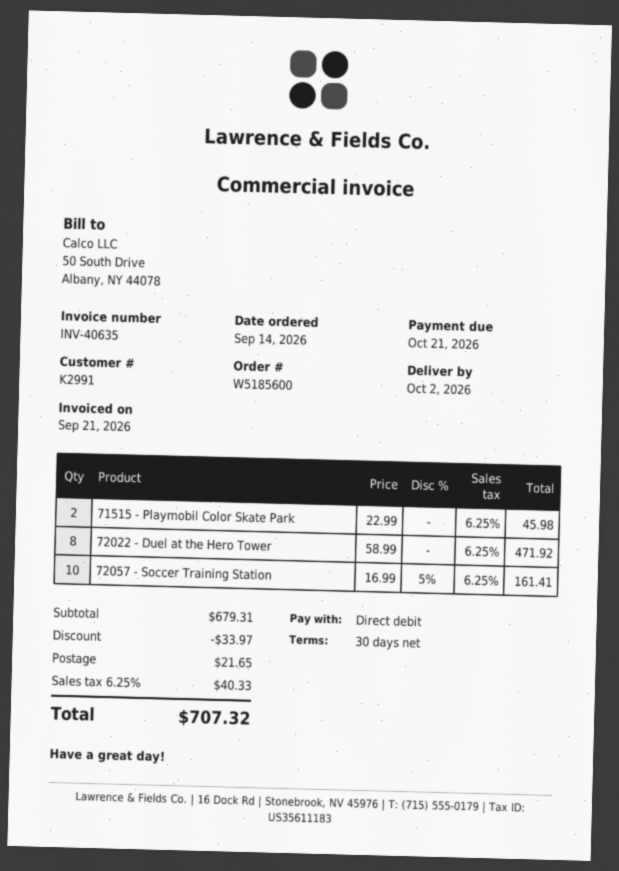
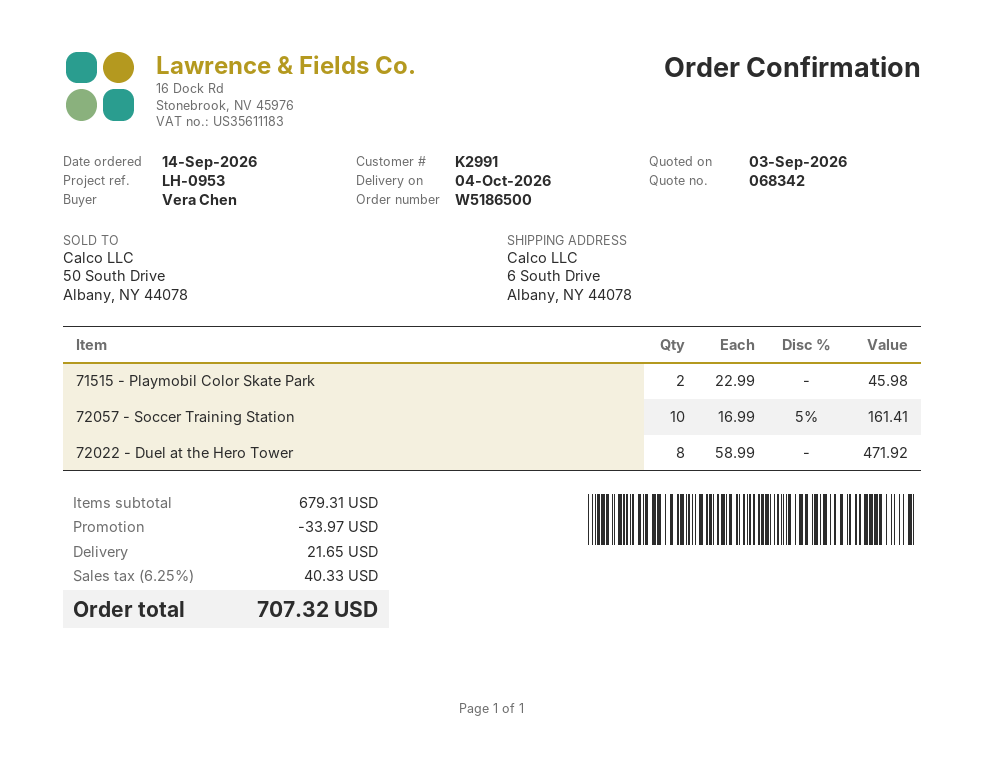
order number: W5185600 -> W5186500
delivery date: 2026-10-02 -> 2026-10-04

